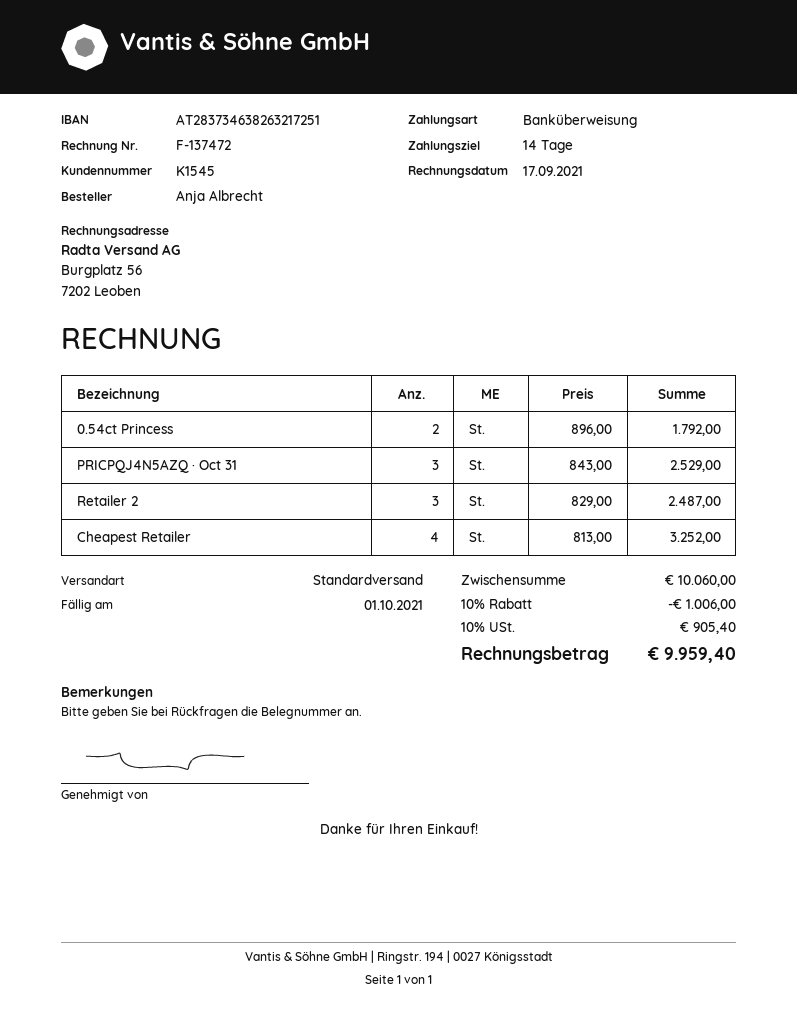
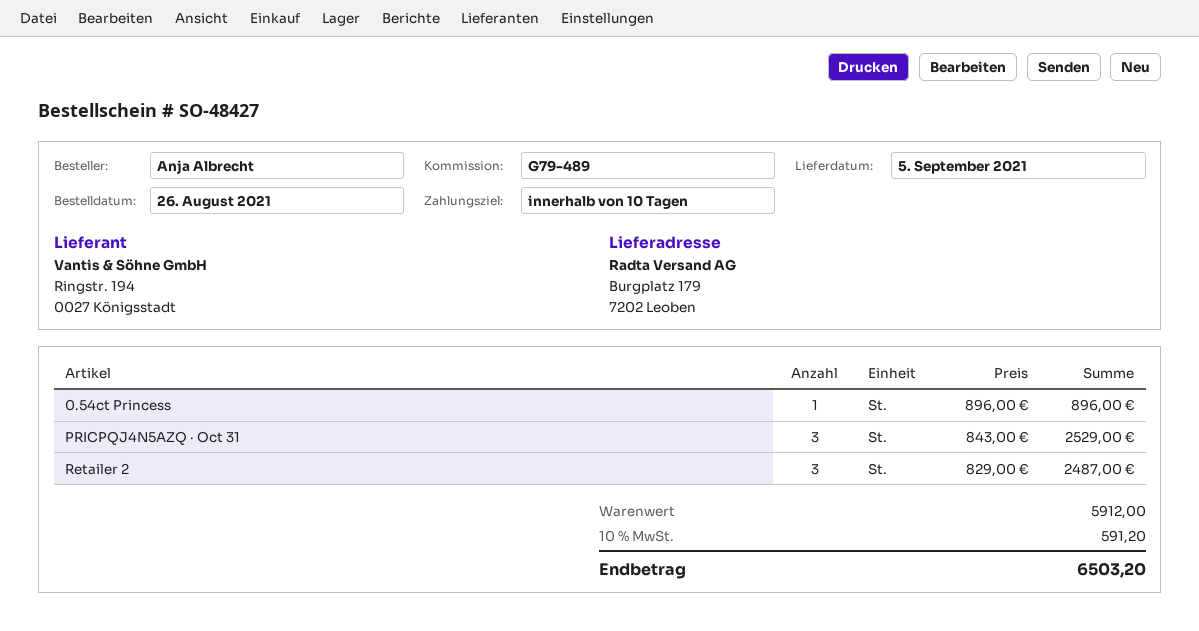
payment terms: 14 days -> 10 days
0.54ct Princess: 2 x 896.00 = 1792.00 -> 1 x 896.00 = 896.00
Cheapest Retailer: 4 x 813.00 = 3252.00 -> none
subtotal: 10060.00 -> 5912.00
discount: 10% = 1006.00 -> none
tax: 10% = 905.40 -> 10% = 591.20
total: 9959.40 -> 6503.20

